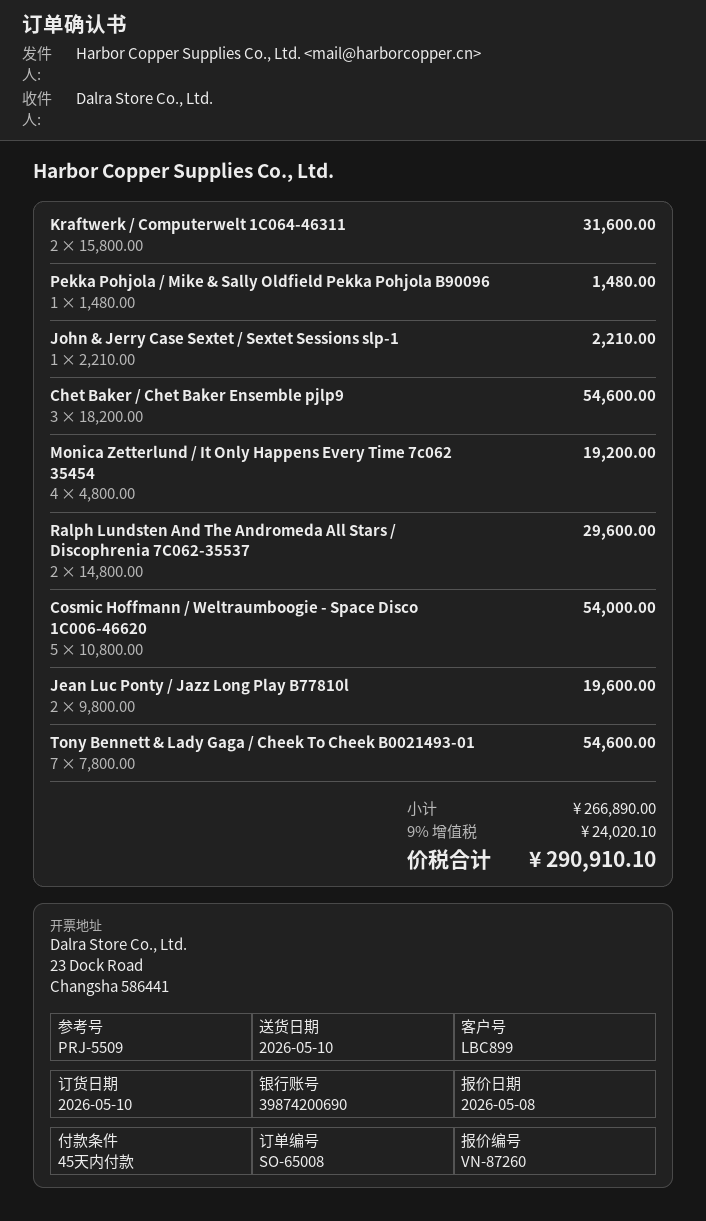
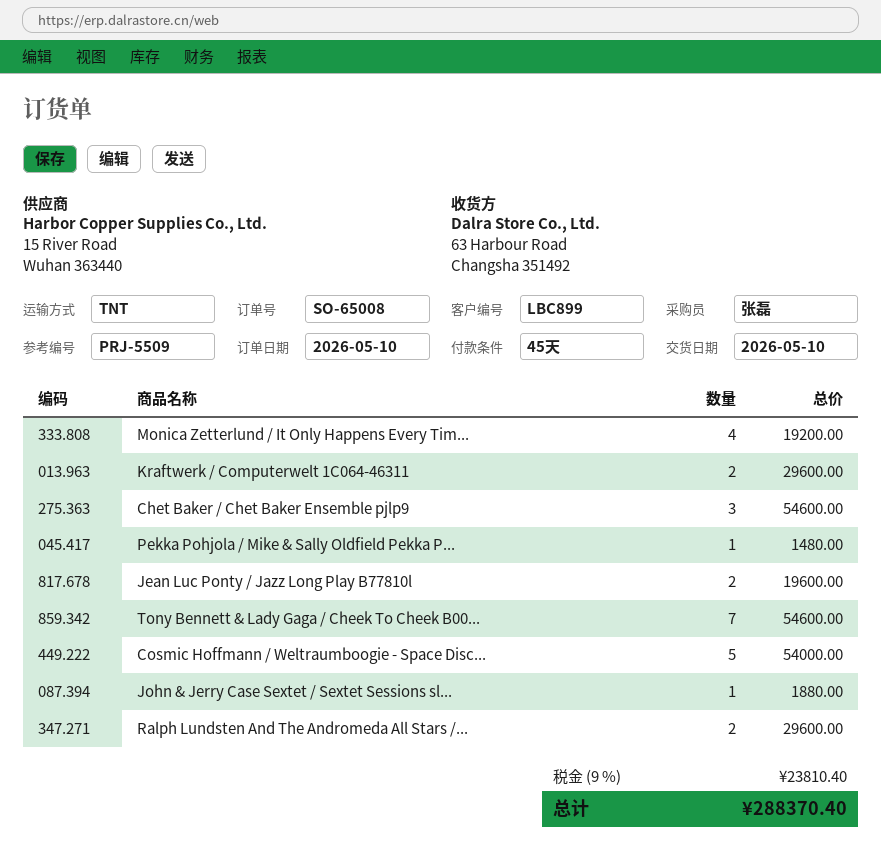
Kraftwerk / Computerwelt 1C064-46311: 2 for 31600.00 -> 2 for 29600.00
John & Jerry Case Sextet / Sextet Sessions slp-1: 1 for 2210.00 -> 1 for 1880.00
tax: 9% = 24020.10 -> 9% = 23810.40
total: 290910.10 -> 288370.40

